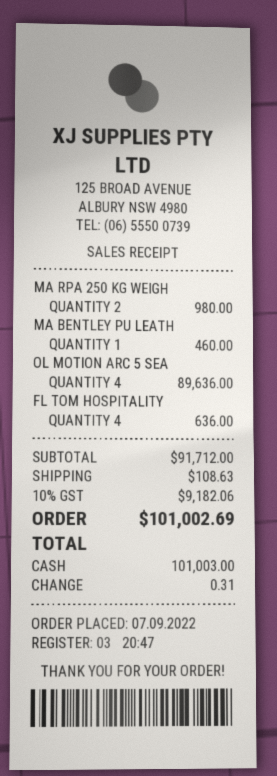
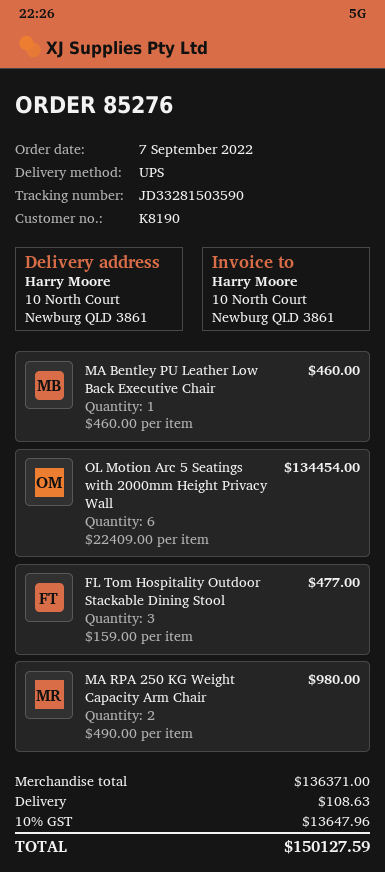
OL MOTION ARC 5 SEA: 4 for 89636.00 -> 6 for 134454.00
FL TOM HOSPITALITY: 4 for 636.00 -> 3 for 477.00
subtotal: 91712.00 -> 136371.00
tax: 10% = 9182.06 -> 10% = 13647.96
total: 101002.69 -> 150127.59

